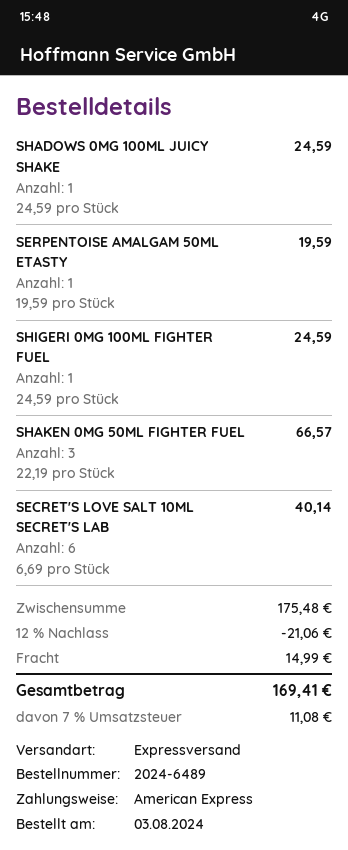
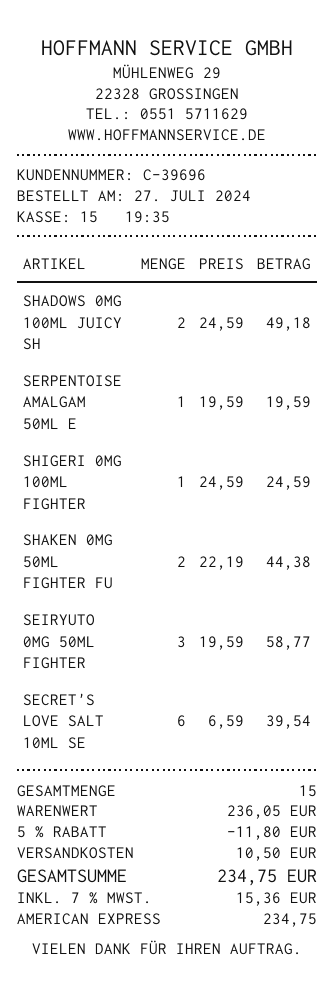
order date: 2024-08-03 -> 2024-07-27
SHADOWS 0MG 100ML JUICY SHAKE: 1 x 24.59 = 24.59 -> 2 x 24.59 = 49.18
SHAKEN 0MG 50ML FIGHTER FUEL: 3 x 22.19 = 66.57 -> 2 x 22.19 = 44.38
SECRET'S LOVE SALT 10ML SECRET'S LAB: 6 x 6.69 = 40.14 -> 6 x 6.59 = 39.54
SEIRYUTO 0MG 50ML FIGHTER: none -> 3 x 19.59 = 58.77
subtotal: 175.48 -> 236.05
discount: 12% = 21.06 -> 5% = 11.80
shipping: 14.99 -> 10.50
tax: 7% = 11.08 -> 7% = 15.36
total: 169.41 -> 234.75

